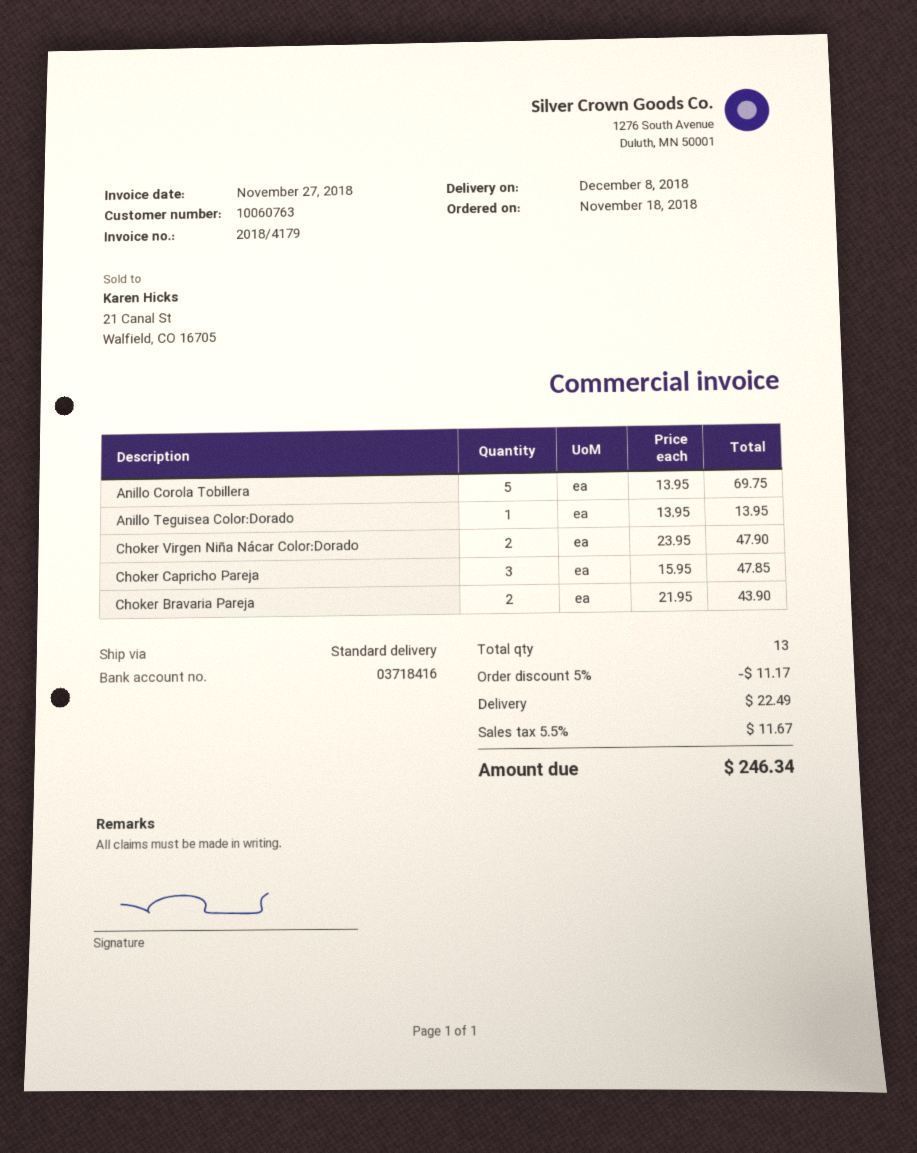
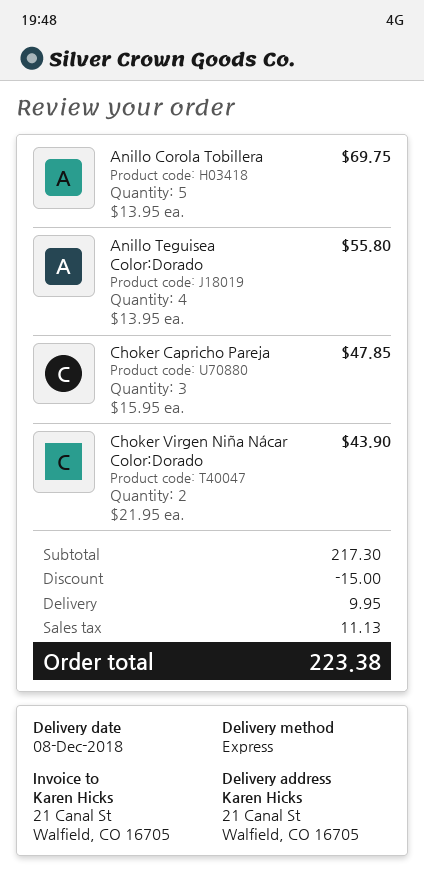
shipping method: standard -> express
Anillo Teguisea Color:Dorado: 1 x 13.95 = 13.95 -> 4 x 13.95 = 55.80
Choker Virgen Niña Nácar Color:Dorado: 2 x 23.95 = 47.90 -> 2 x 21.95 = 43.90
Choker Bravaria Pareja: 2 x 21.95 = 43.90 -> none
discount: 11.17 -> 15.00
shipping: 22.49 -> 9.95
tax: 11.67 -> 11.13
total: 246.34 -> 223.38

